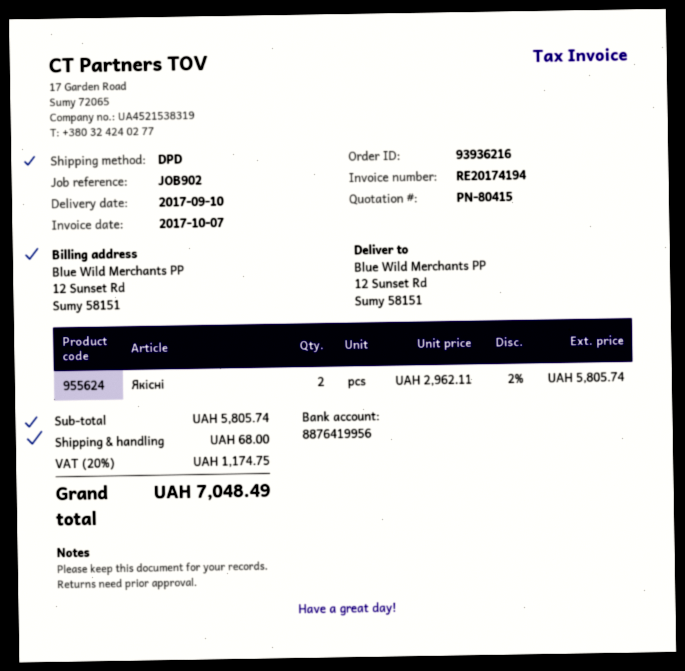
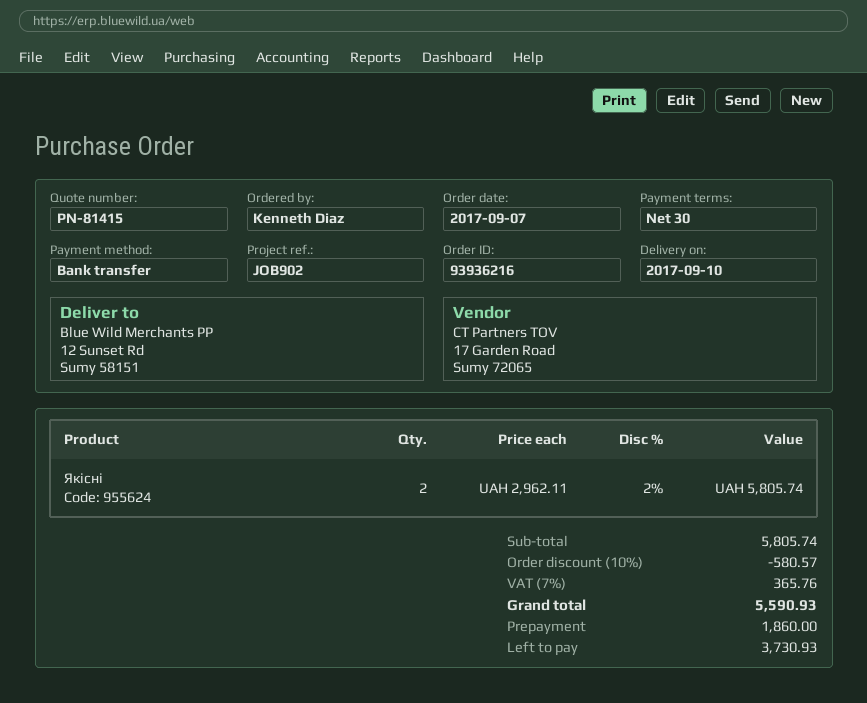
quote number: PN-80415 -> PN-81415
discount: none -> 10% = 580.57
shipping: 68.00 -> none
tax: 20% = 1174.75 -> 7% = 365.76
total: 7048.49 -> 5590.93

